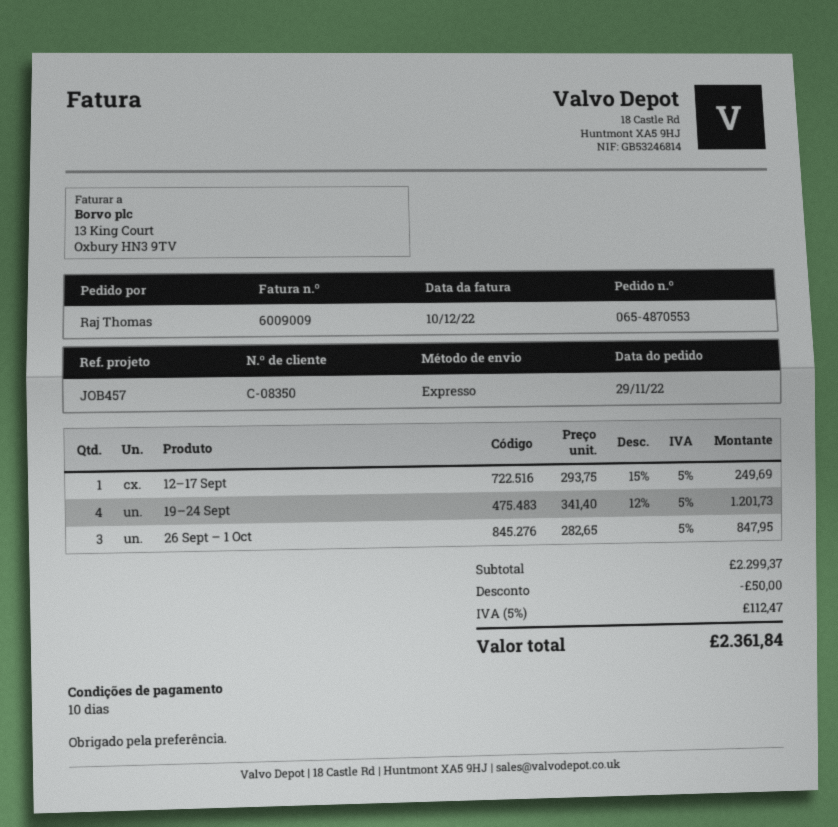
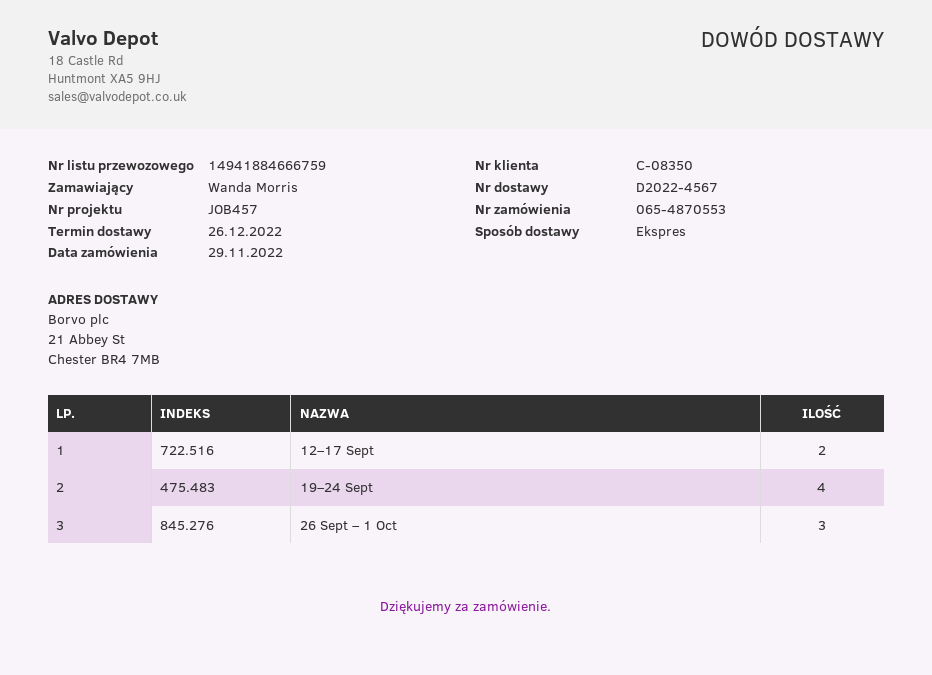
ordered by: Raj Thomas -> Wanda Morris
12–17 Sept: 1 -> 2

